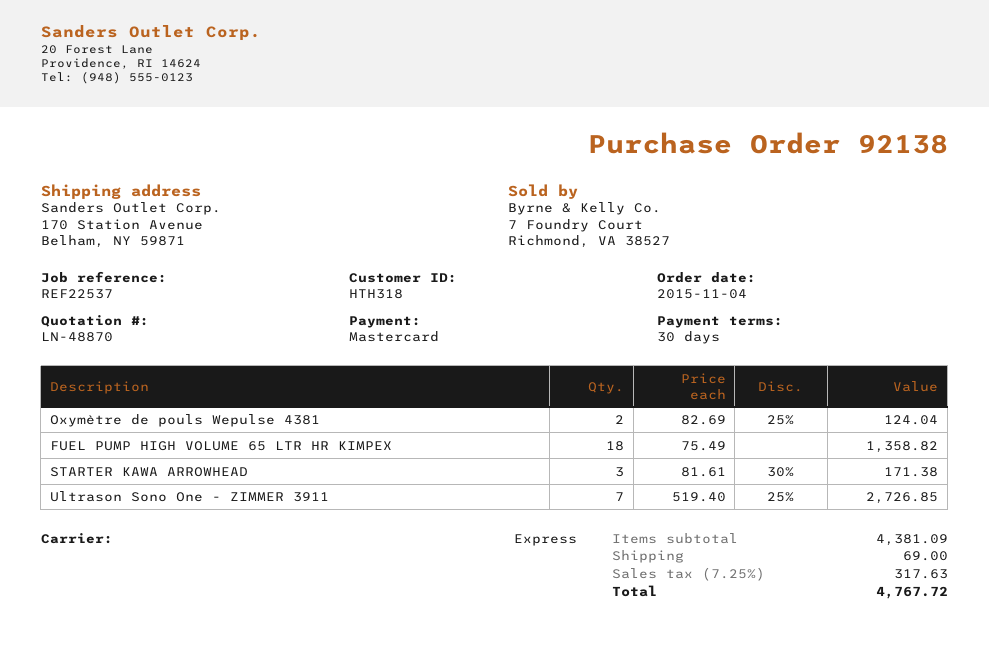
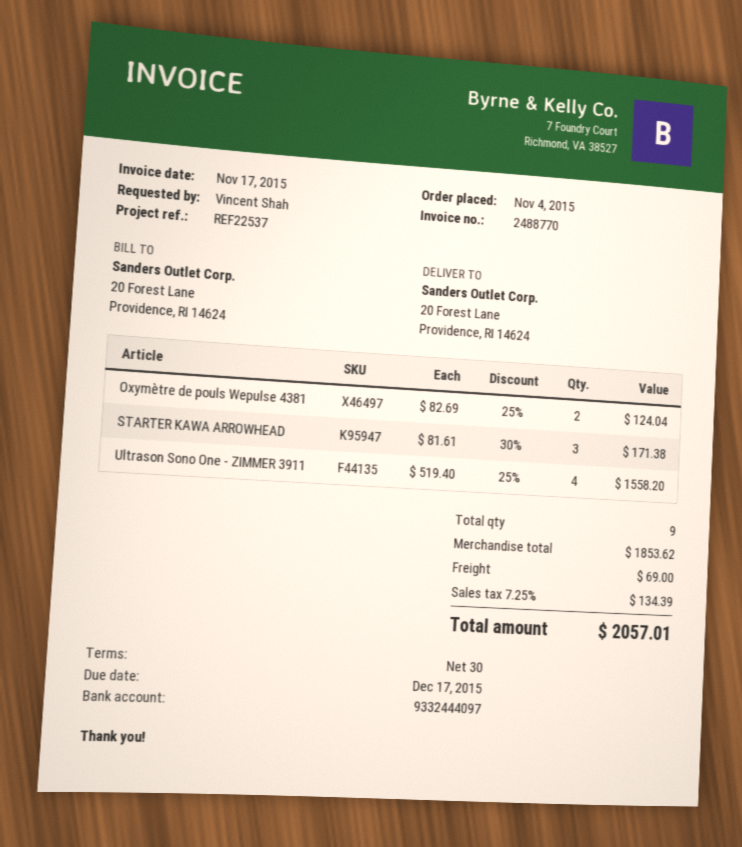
ship to: 170 Station Avenue, Belham, NY 59871 -> 20 Forest Lane, Providence, RI 14624
FUEL PUMP HIGH VOLUME 65 LTR HR KIMPEX: 18 x 75.49 = 1358.82 -> none
Ultrason Sono One - ZIMMER 3911: 7 x 519.40 - 25% = 2726.85 -> 4 x 519.40 - 25% = 1558.20
subtotal: 4381.09 -> 1853.62
tax: 7.25% = 317.63 -> 7.25% = 134.39
total: 4767.72 -> 2057.01

